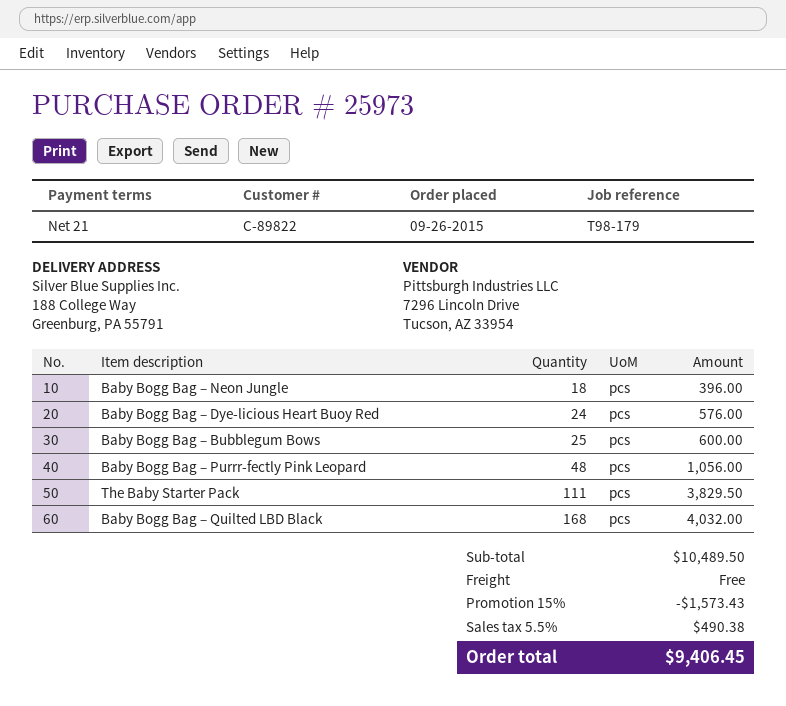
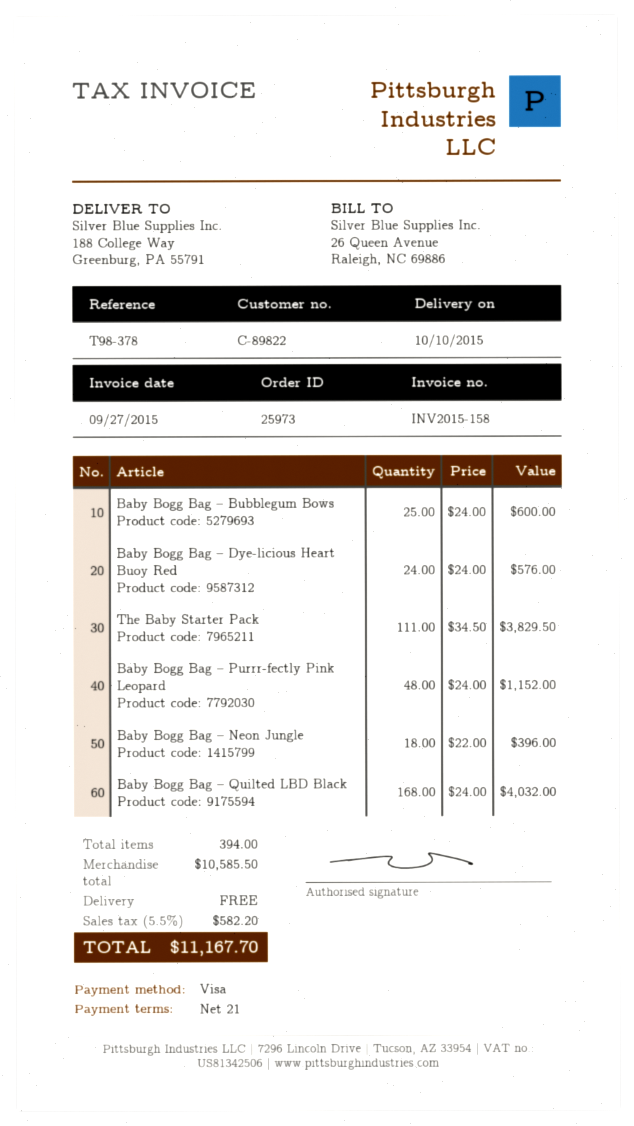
reference: T98-179 -> T98-378
Baby Bogg Bag – Purrr-fectly Pink Leopard: 48 for 1056.00 -> 48 for 1152.00
subtotal: 10489.50 -> 10585.50
discount: 15% = 1573.43 -> none
tax: 5.5% = 490.38 -> 5.5% = 582.20
total: 9406.45 -> 11167.70

